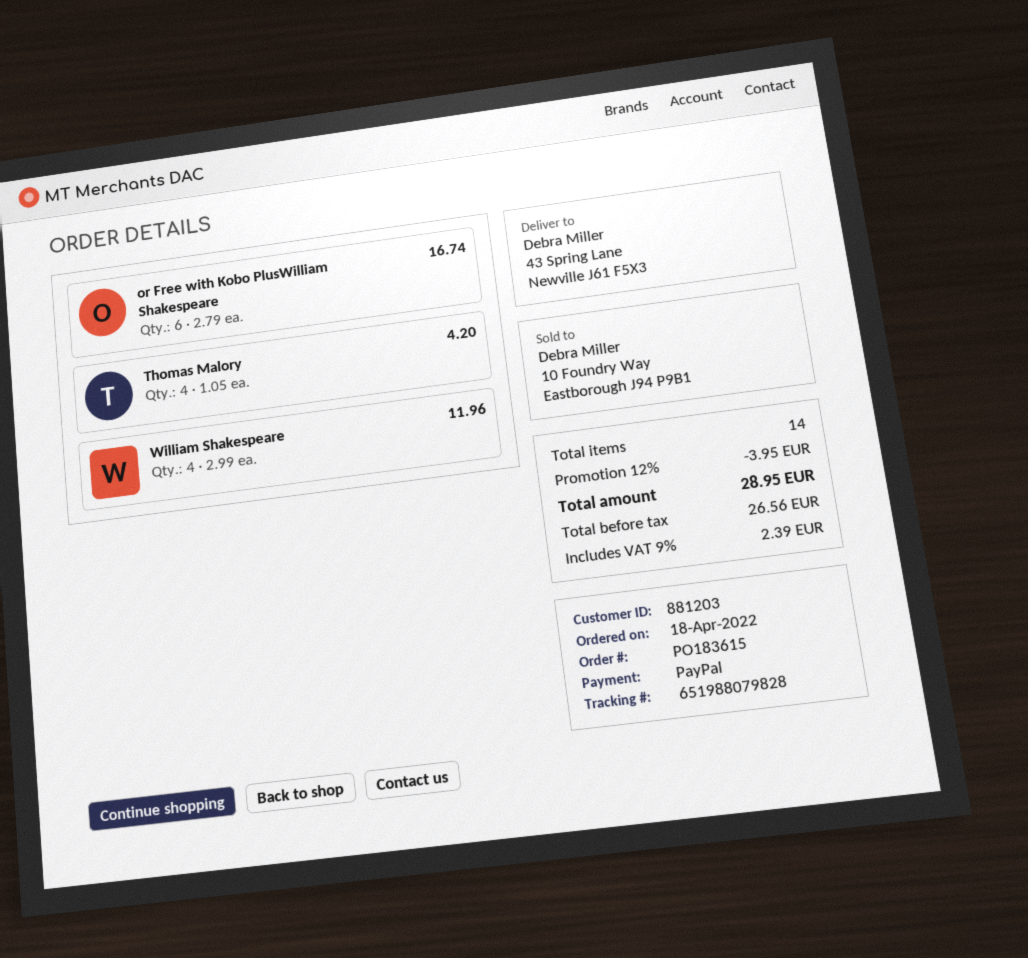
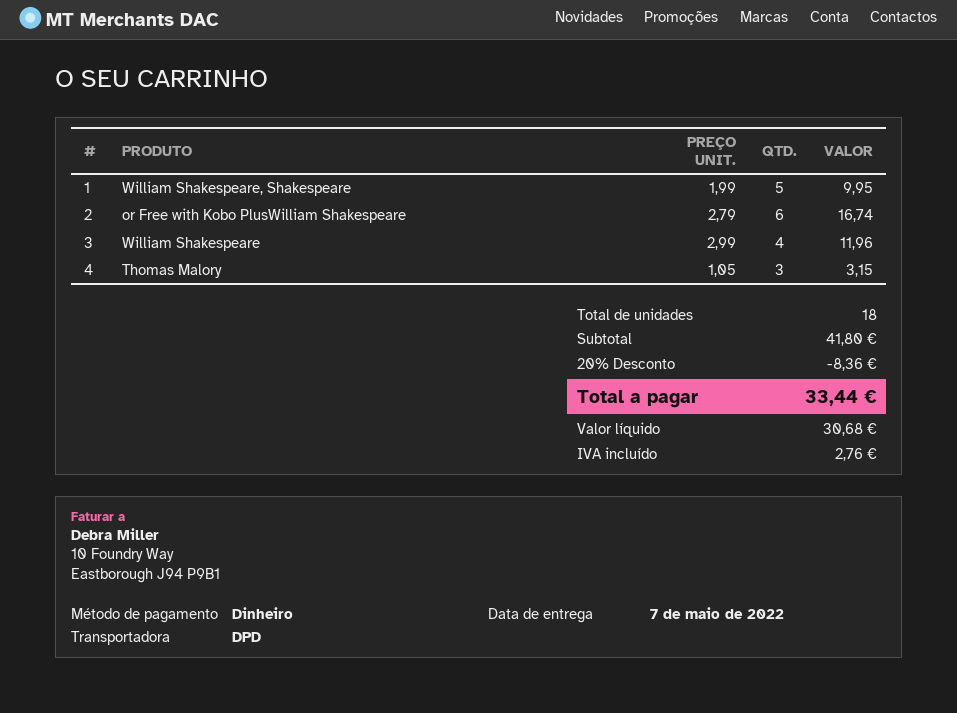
payment method: PayPal -> cash
Thomas Malory: 4 x 1.05 = 4.20 -> 3 x 1.05 = 3.15
William Shakespeare, Shakespeare: none -> 5 x 1.99 = 9.95
total quantity: 14 -> 18
discount: 12% = 3.95 -> 20% = 8.36
net: 26.56 -> 30.68
tax: 2.39 -> 2.76
total: 28.95 -> 33.44

